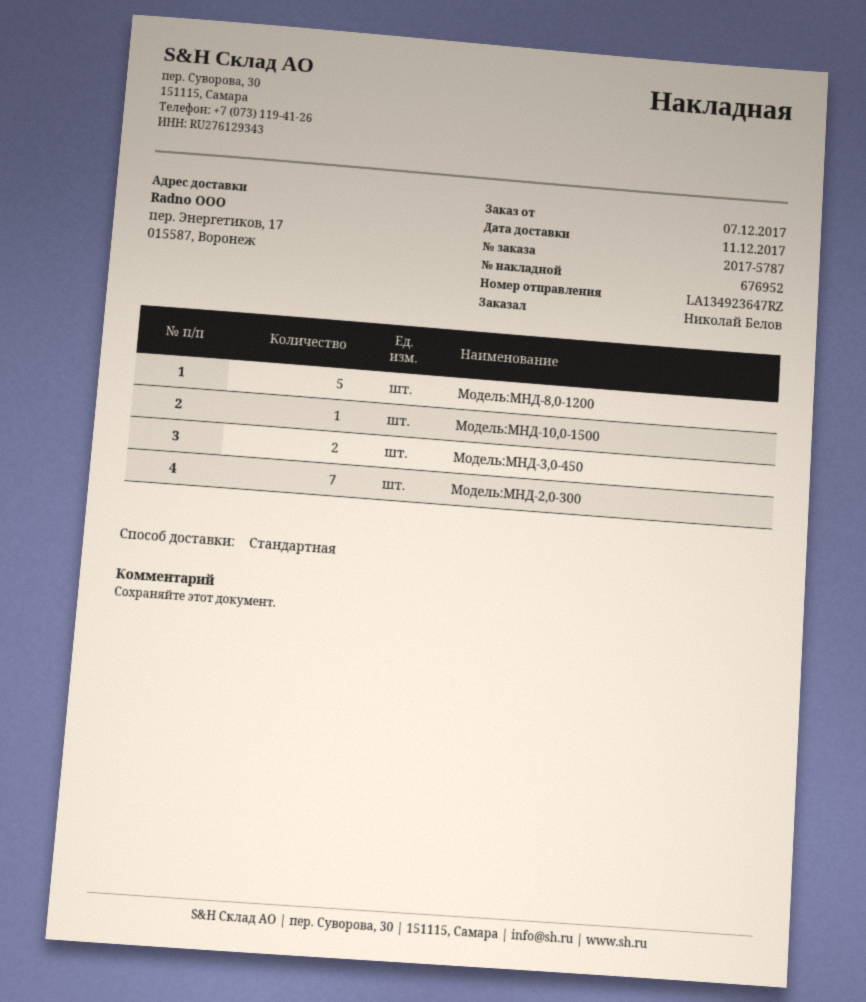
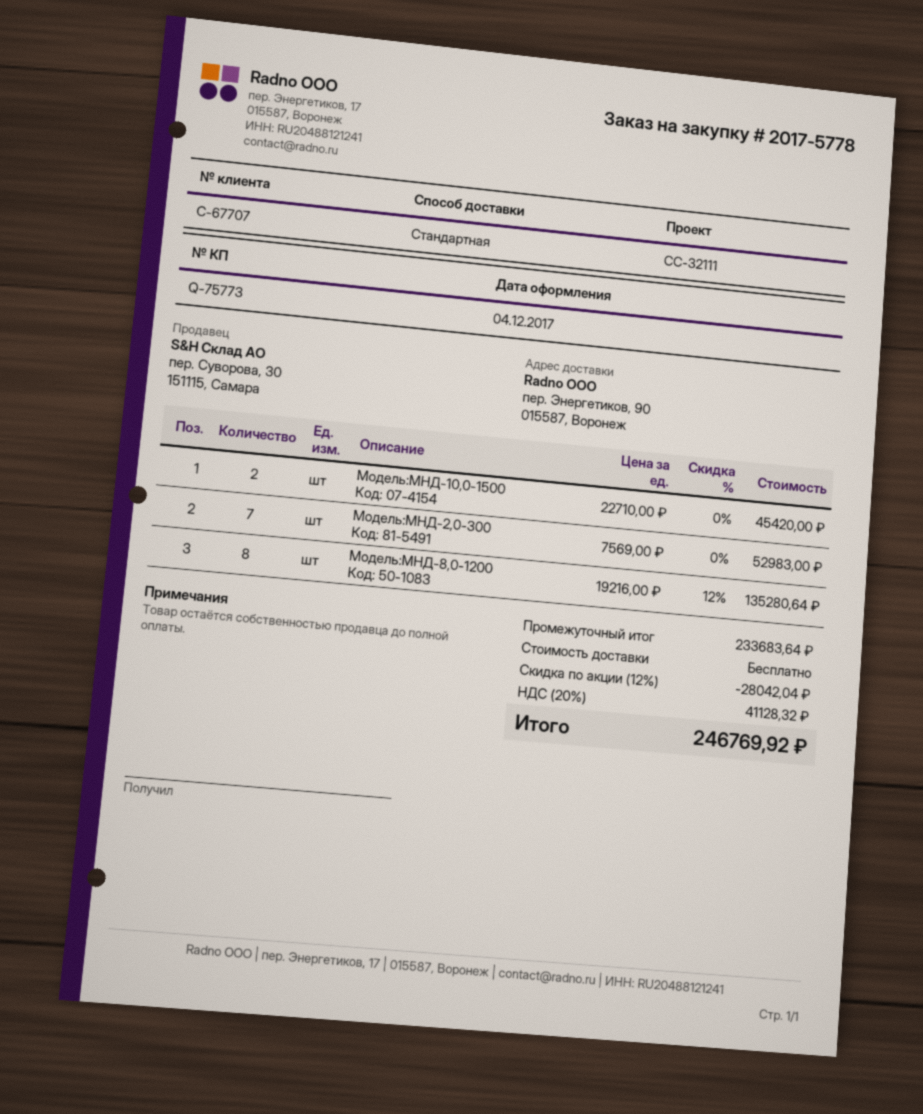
order number: 2017-5787 -> 2017-5778
order date: 2017-12-07 -> 2017-12-04
ship to: пер. Энергетиков, 17, 015587, Воронеж -> пер. Энергетиков, 90, 015587, Воронеж
Модель:МНД-8,0-1200: 5 -> 8
Модель:МНД-10,0-1500: 1 -> 2
Модель:МНД-3,0-450: 2 -> none

